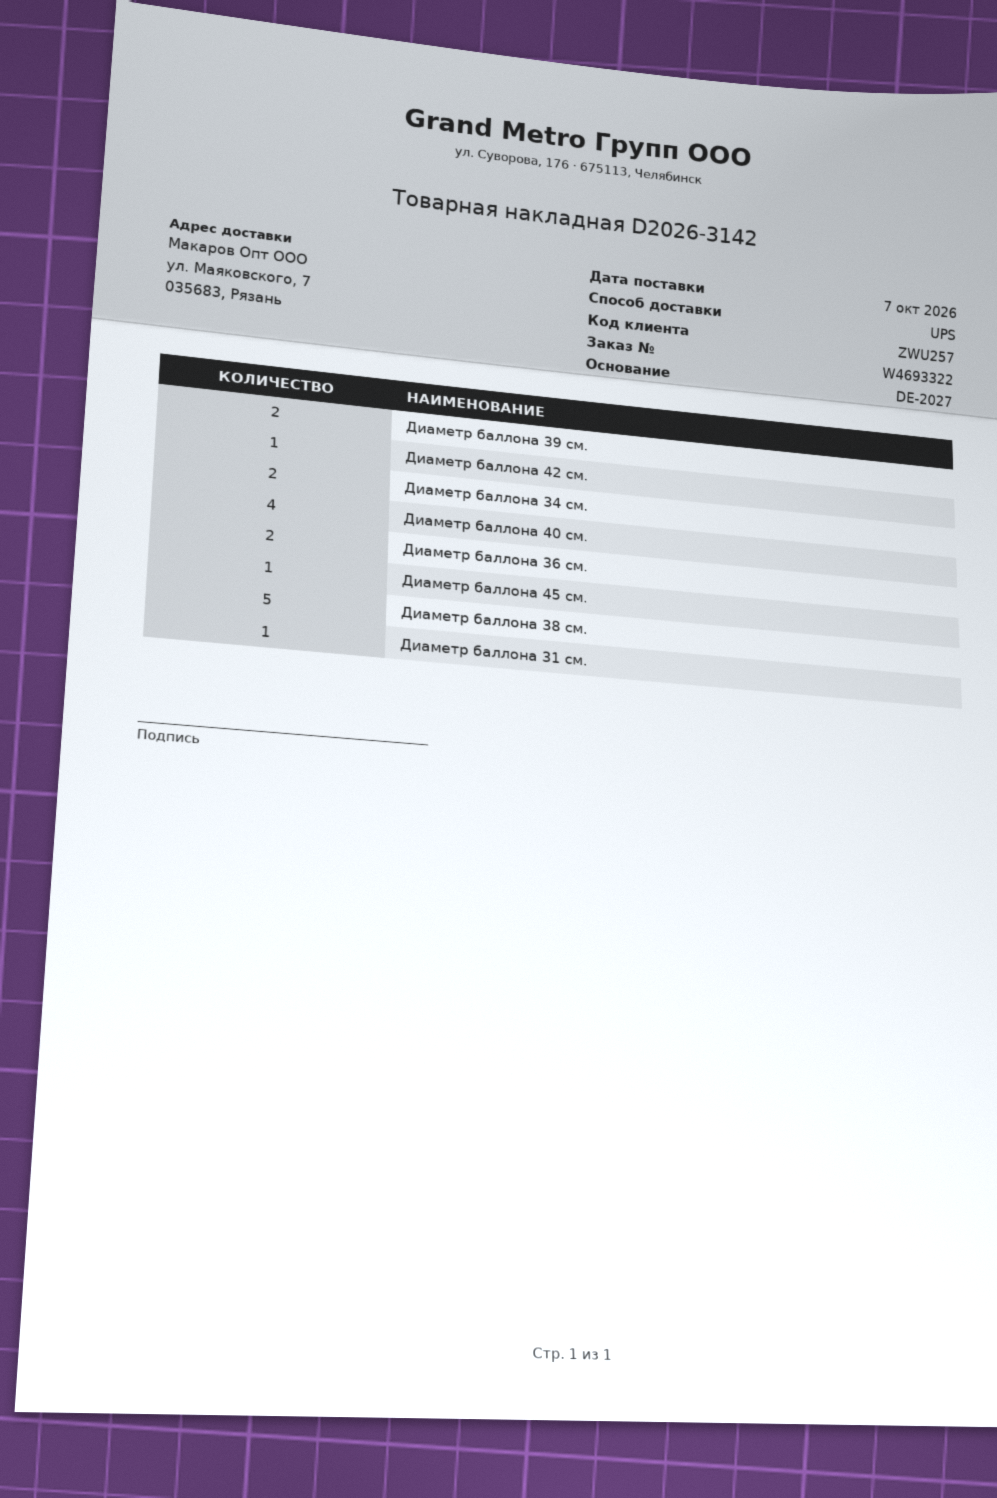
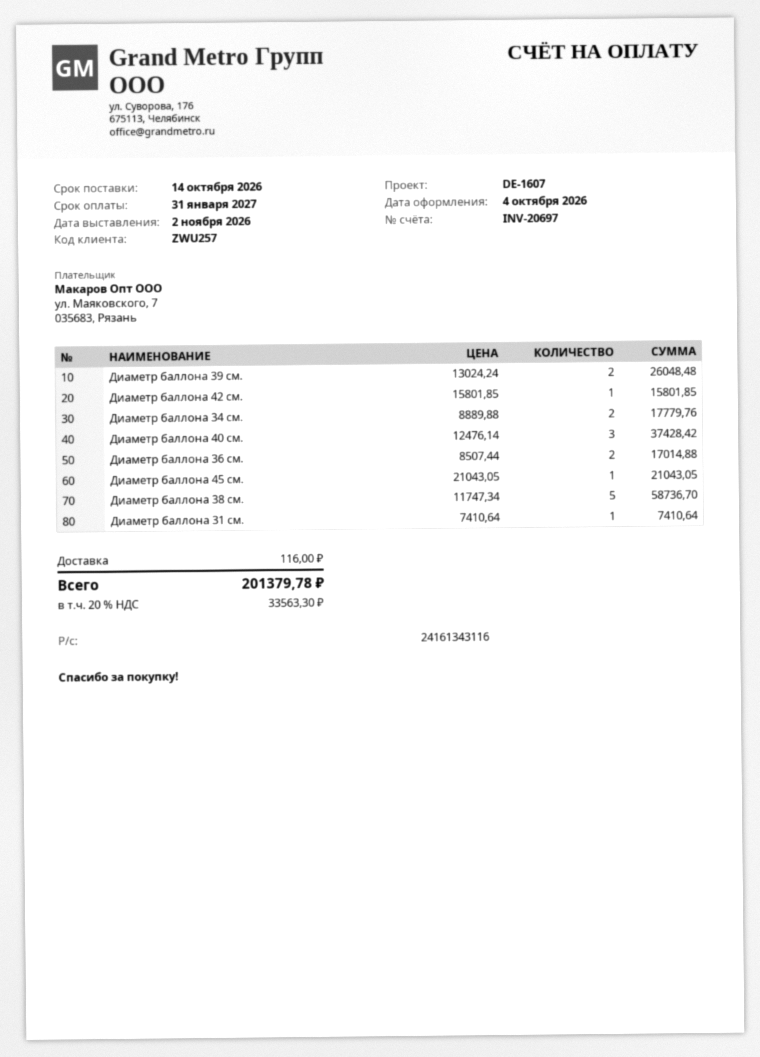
delivery date: 2026-10-07 -> 2026-10-14
reference: DE-2027 -> DE-1607
Диаметр баллона 40 см.: 4 -> 3

